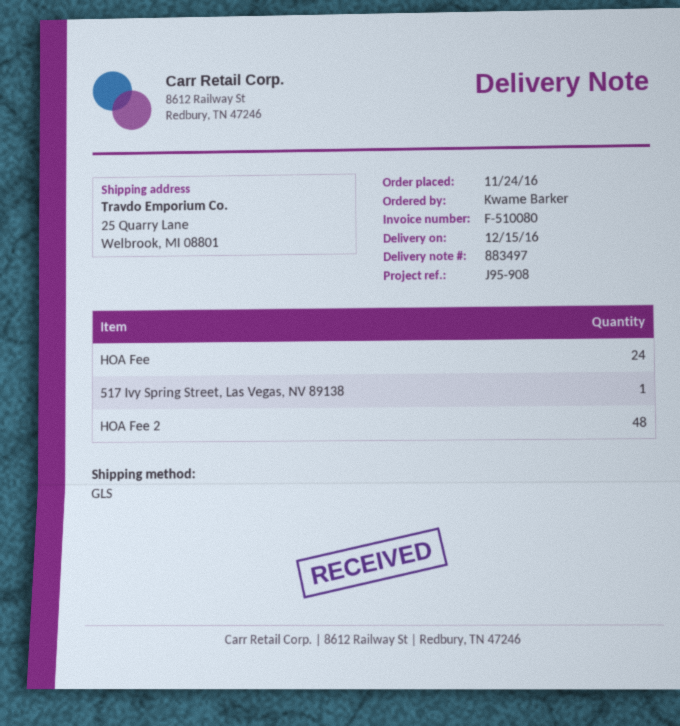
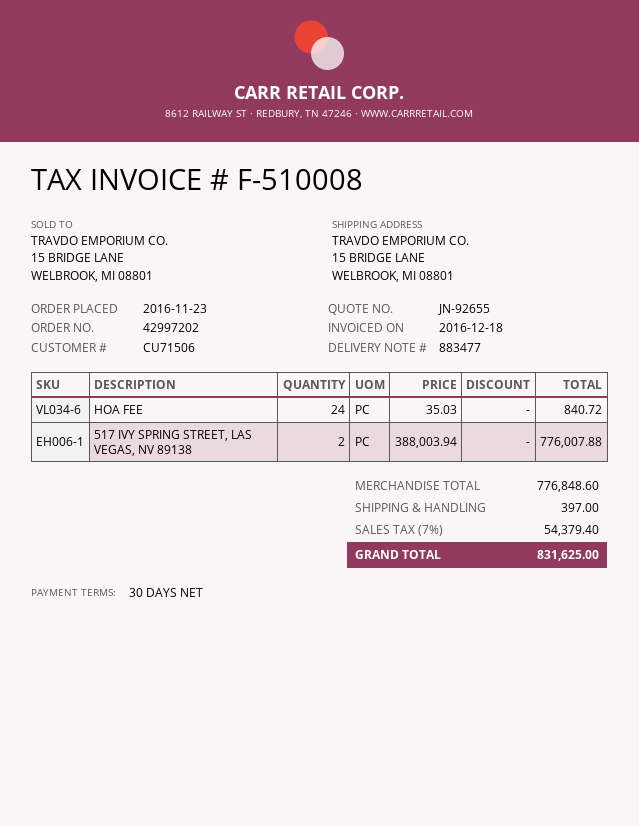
order date: 2016-11-24 -> 2016-11-23
delivery note number: 883497 -> 883477
invoice number: F-510080 -> F-510008
ship to: 25 Quarry Lane, Welbrook, MI 08801 -> 15 BRIDGE LANE, WELBROOK, MI 08801
517 Ivy Spring Street, Las Vegas, NV 89138: 1 -> 2
HOA Fee 2: 48 -> none

